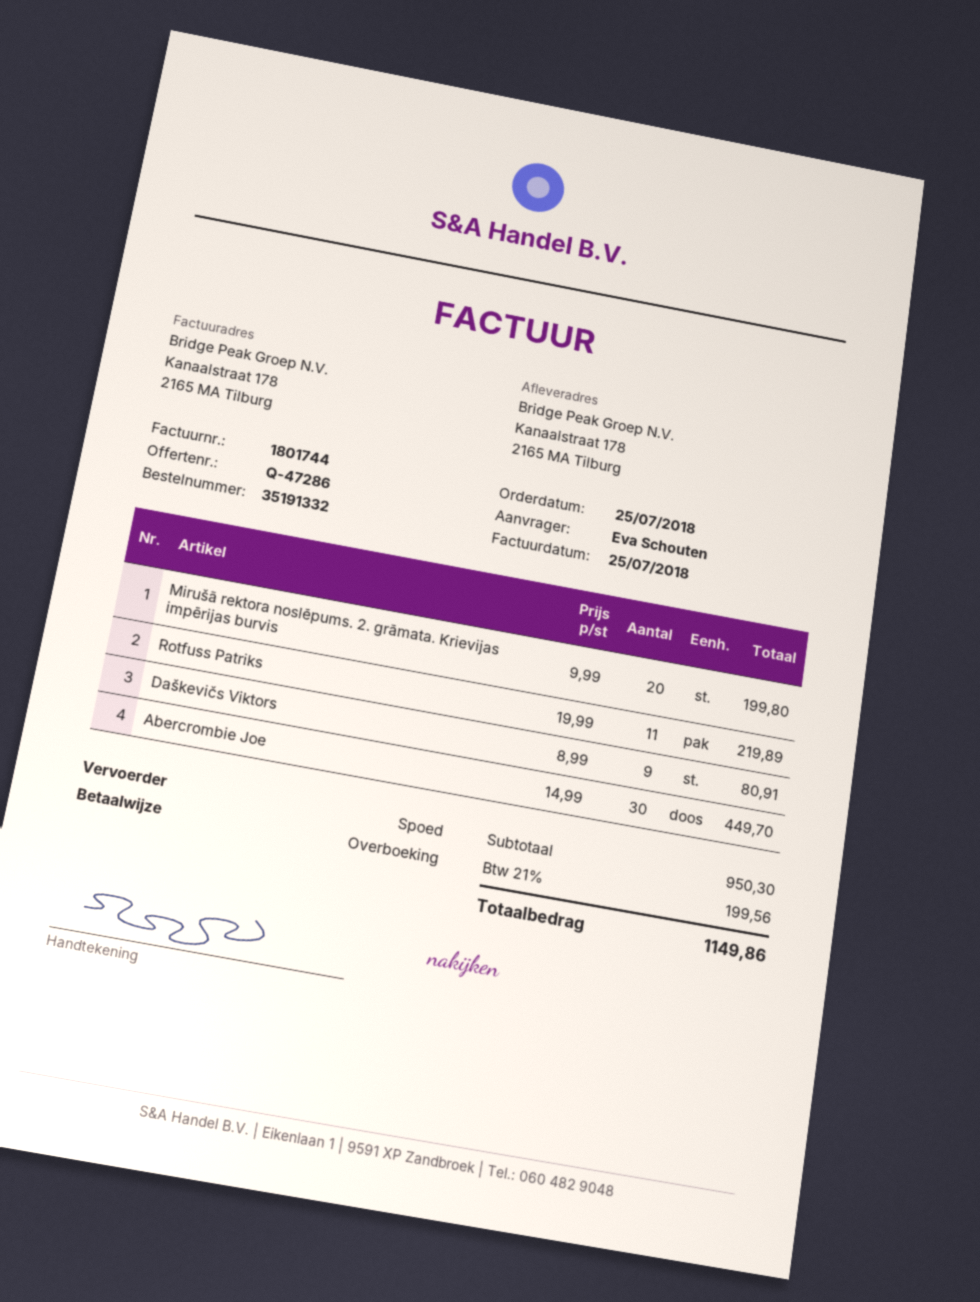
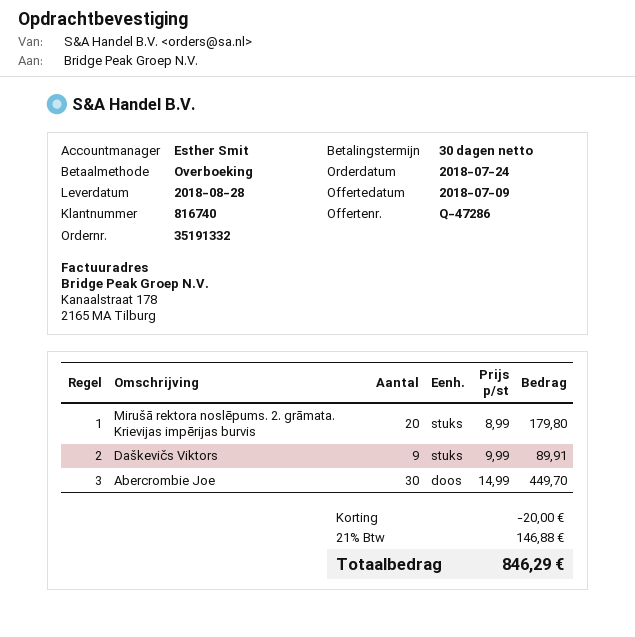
order date: 2018-07-25 -> 2018-07-24
Mirušā rektora noslēpums. 2. grāmata. Krievijas impērijas burvis: 20 x 9.99 = 199.80 -> 20 x 8.99 = 179.80
Rotfuss Patriks: 11 x 19.99 = 219.89 -> none
Daškevičs Viktors: 9 x 8.99 = 80.91 -> 9 x 9.99 = 89.91
discount: none -> 20.00
tax: 21% = 199.56 -> 21% = 146.88
total: 1149.86 -> 846.29

